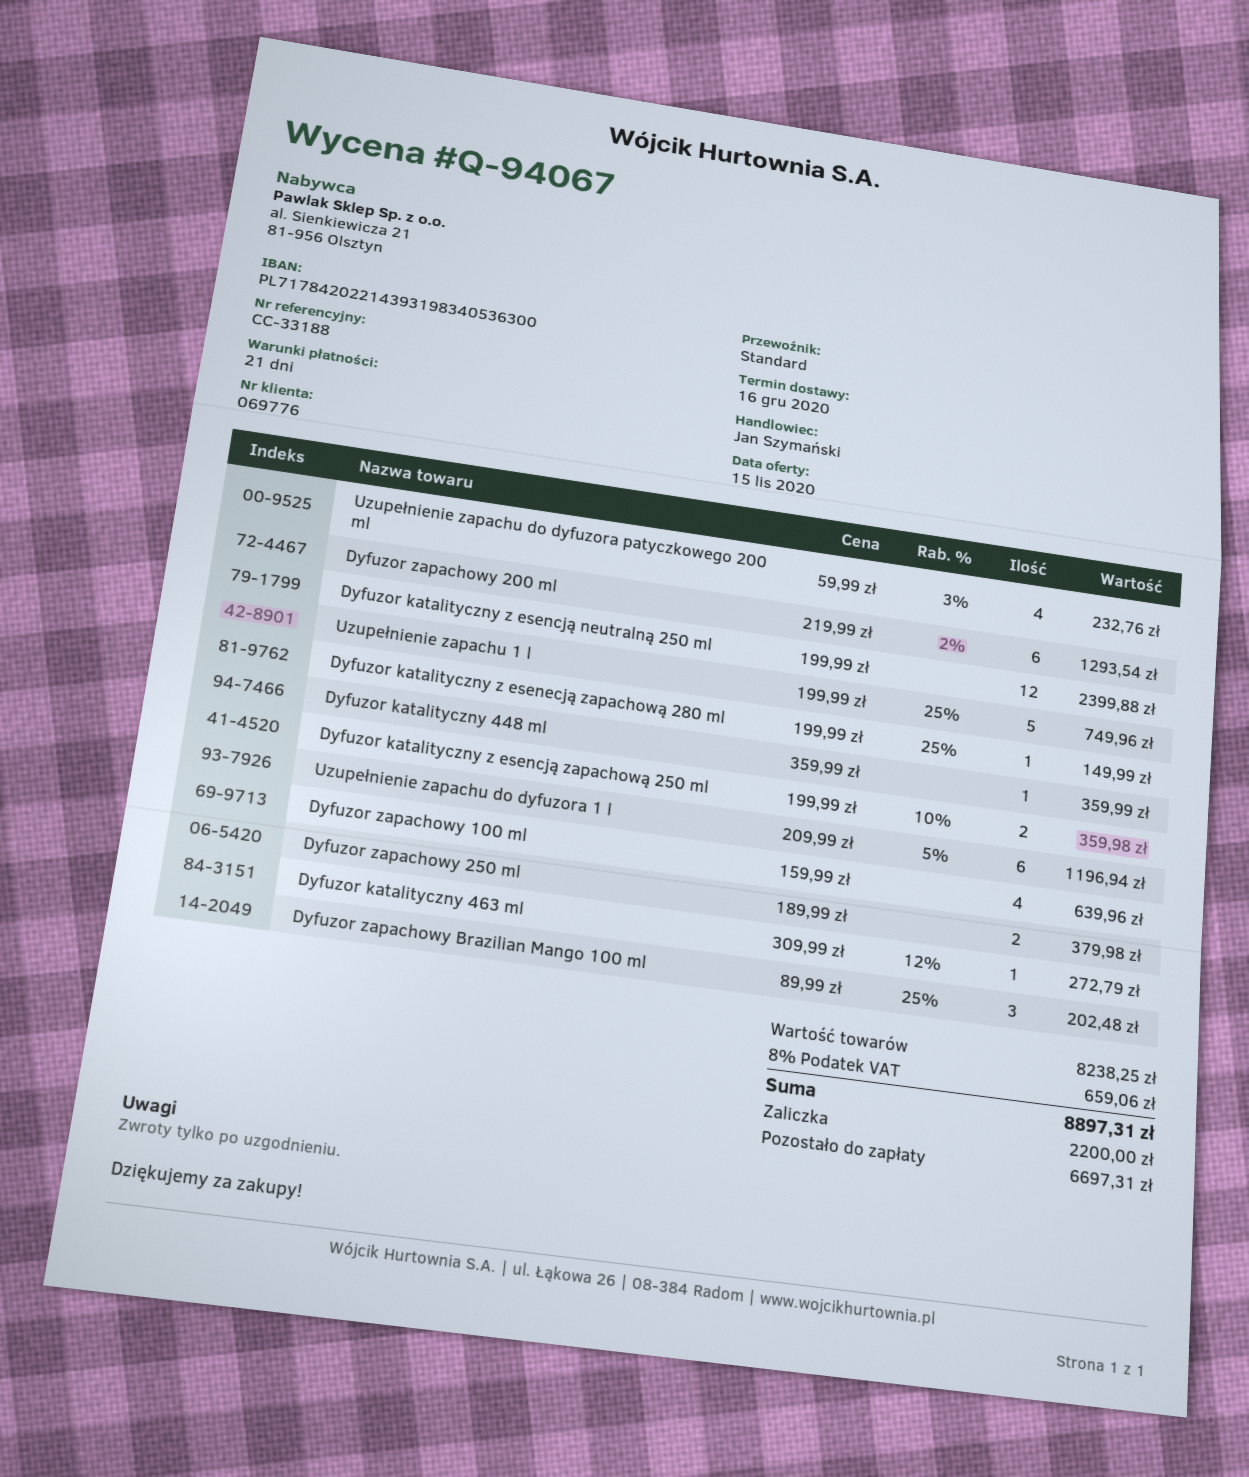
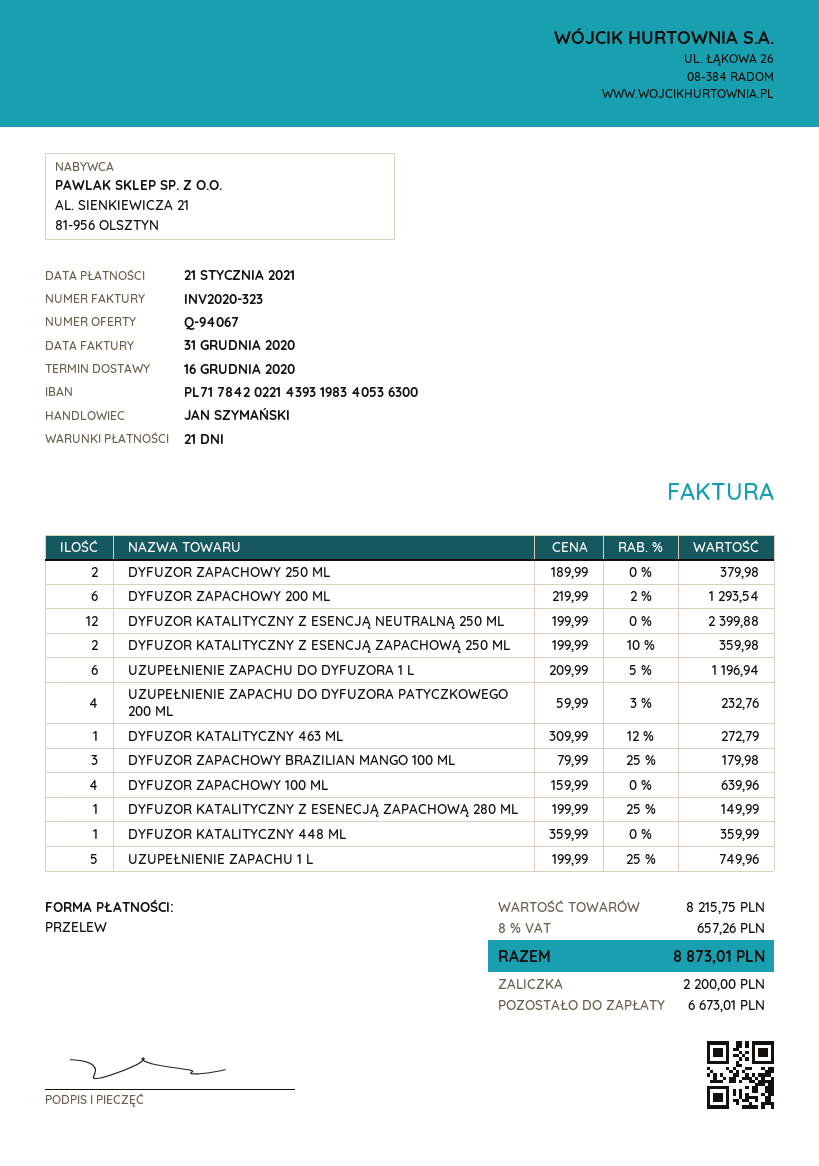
Dyfuzor zapachowy Brazilian Mango 100 ml: 3 x 89.99 - 25% = 202.48 -> 3 x 79.99 - 25% = 179.98
subtotal: 8238.25 -> 8215.75
tax: 8% = 659.06 -> 8% = 657.26
total: 8897.31 -> 8873.01
balance: 6697.31 -> 6673.01

